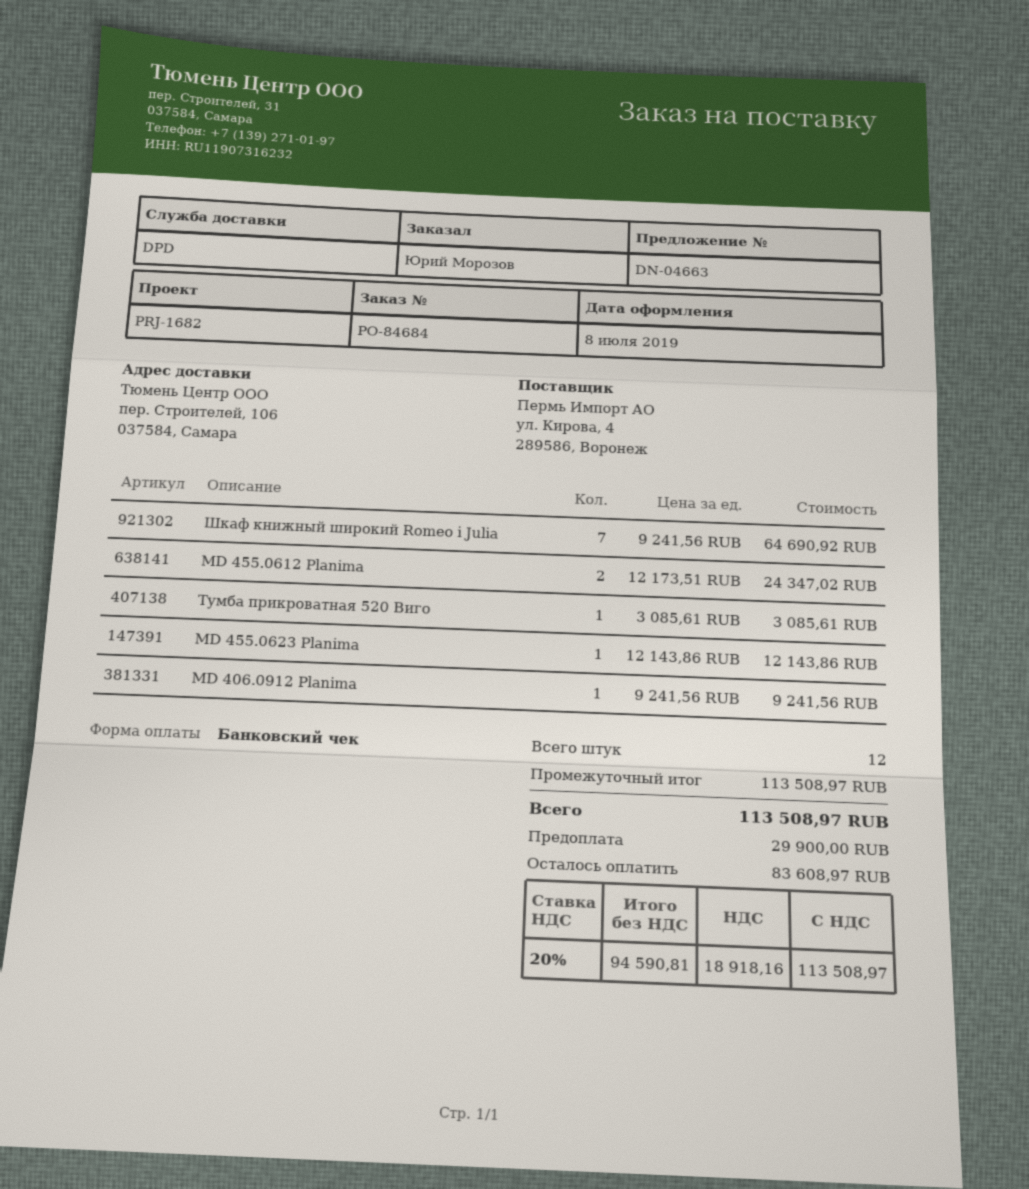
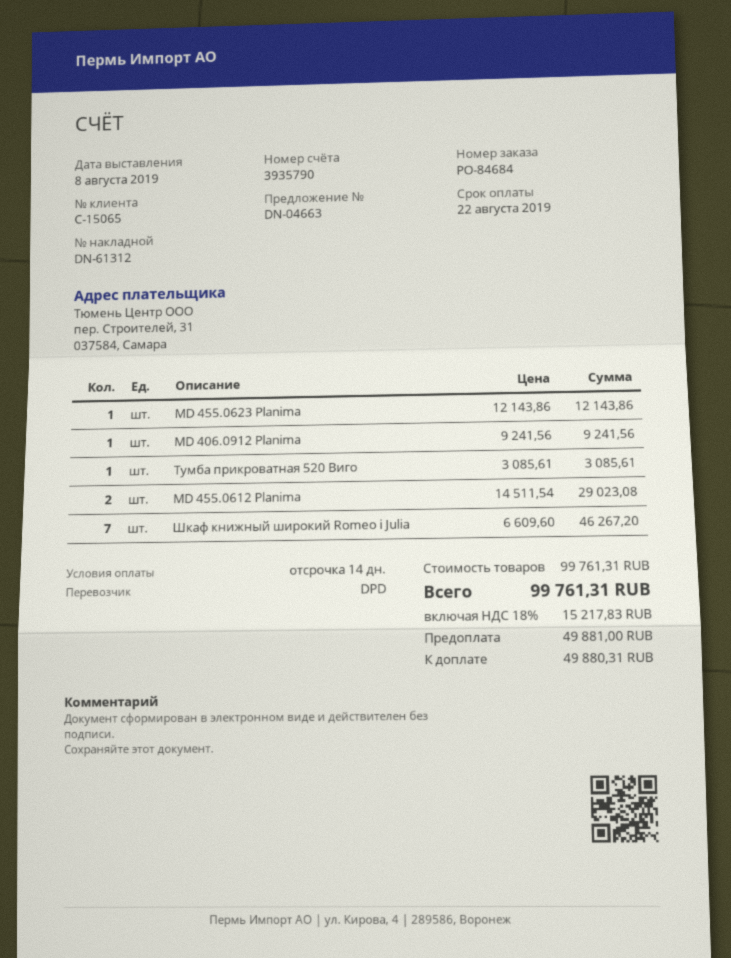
Шкаф книжный широкий Romeo i Julia: 7 x 9241.56 = 64690.92 -> 7 x 6609.60 = 46267.20
MD 455.0612 Planima: 2 x 12173.51 = 24347.02 -> 2 x 14511.54 = 29023.08
subtotal: 113508.97 -> 99761.31
tax: 20% = 18918.16 -> 18% = 15217.83
total: 113508.97 -> 99761.31
deposit: 29900.00 -> 49881.00
balance: 83608.97 -> 49880.31

